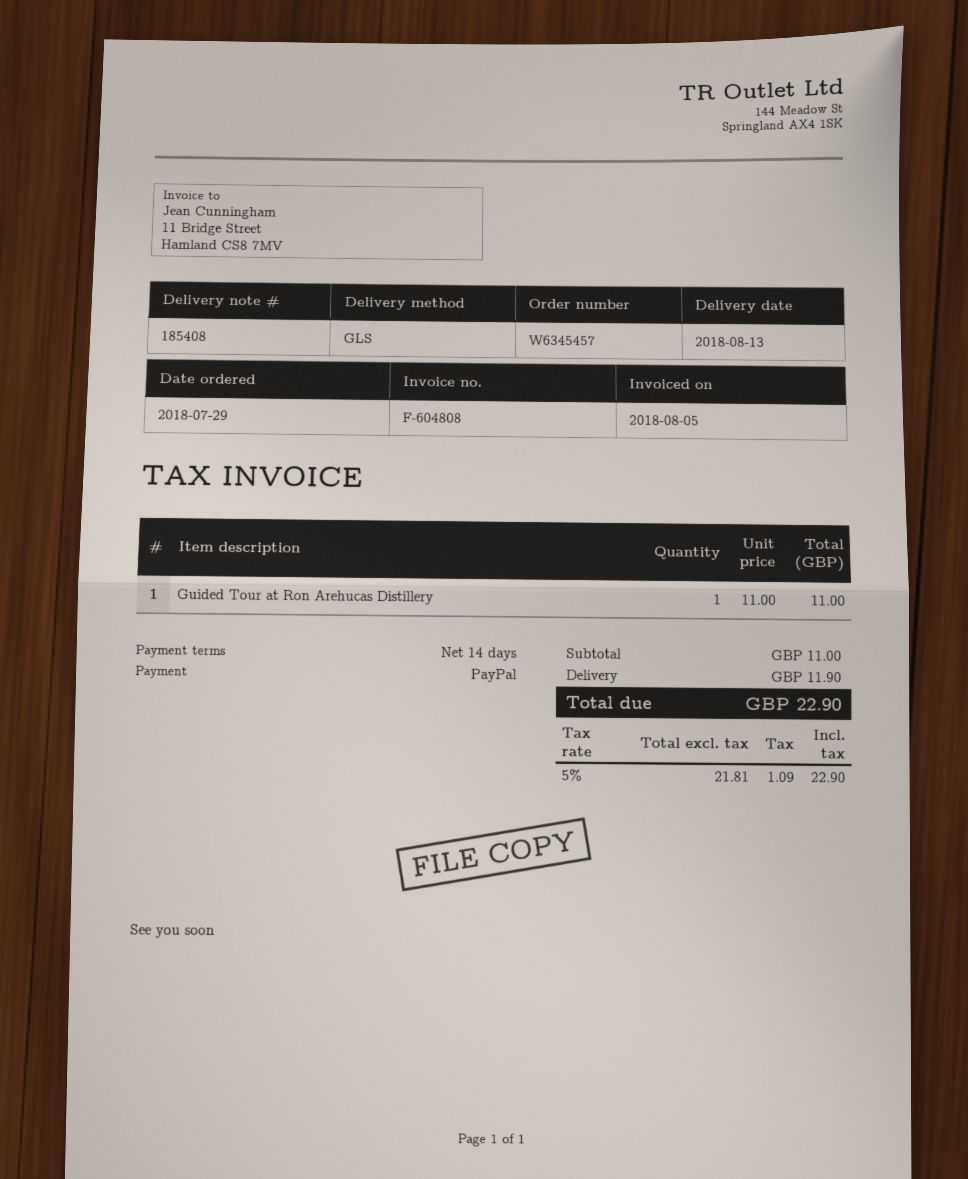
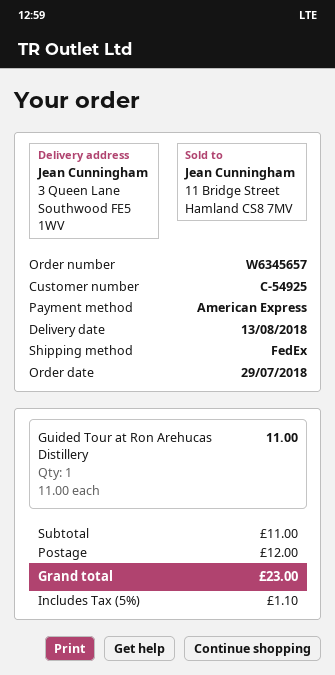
order number: W6345457 -> W6345657
payment method: PayPal -> American Express
shipping method: GLS -> FedEx
shipping: 11.90 -> 12.00
tax: 5% = 1.09 -> 5% = 1.10
total: 22.90 -> 23.00

